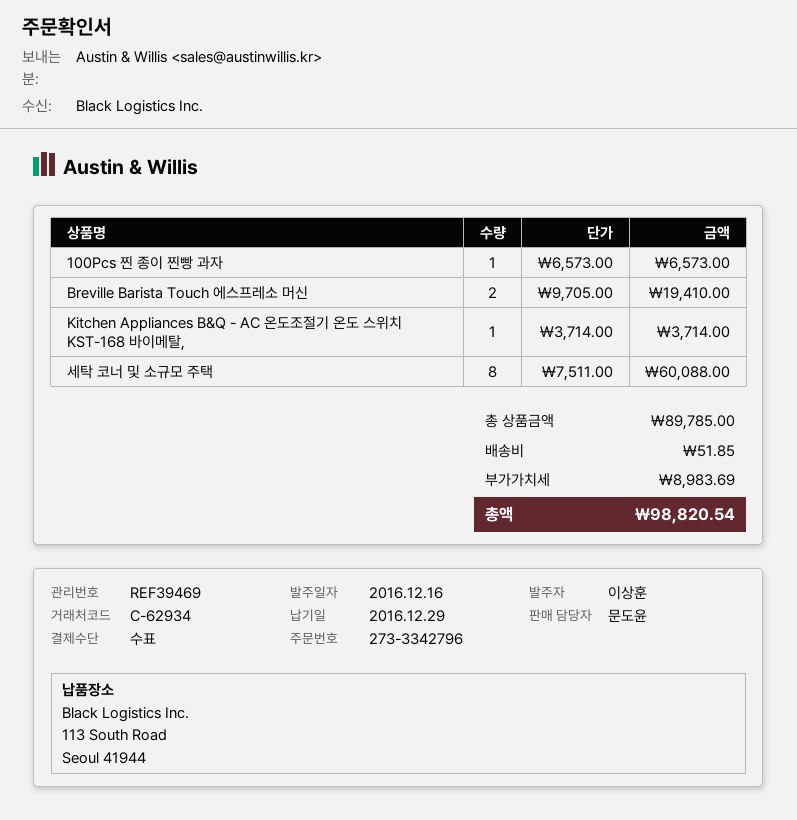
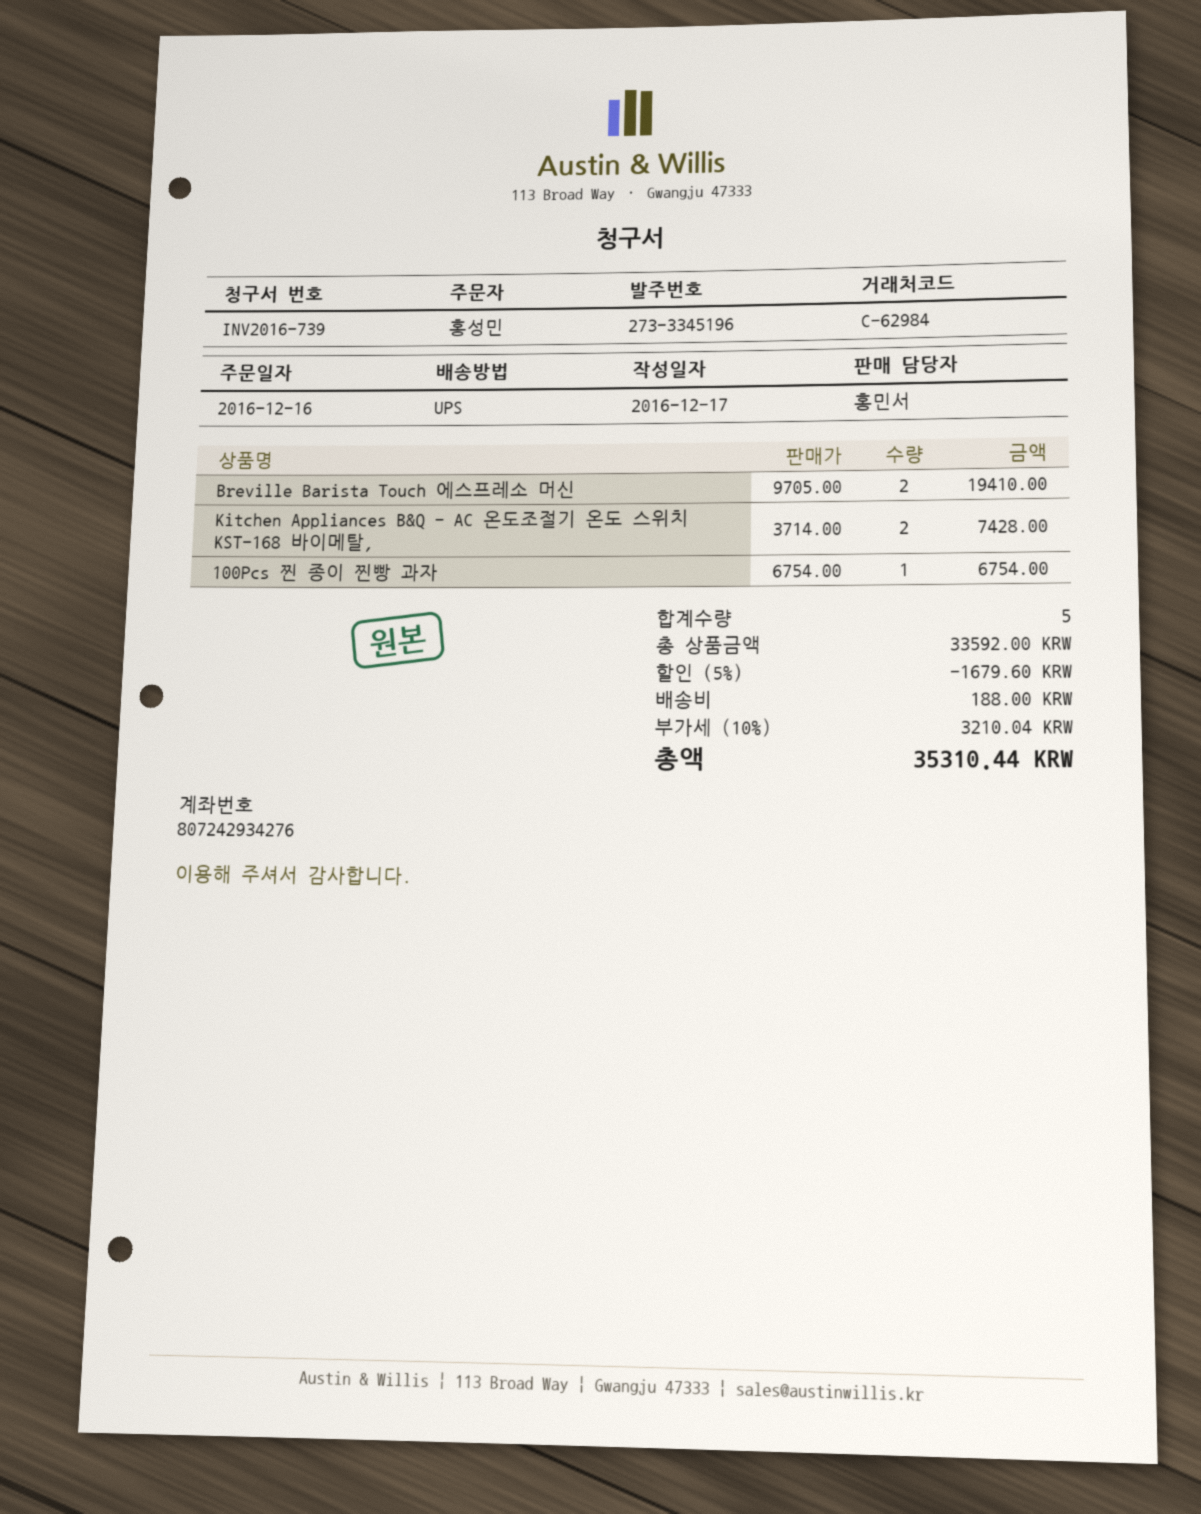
order number: 273-3342796 -> 273-3345196
customer number: C-62934 -> C-62984
ordered by: 이상훈 -> 홍성민
sales rep: 문도윤 -> 홍민서
100Pcs 찐 종이 찐빵 과자: 1 x 6573.00 = 6573.00 -> 1 x 6754.00 = 6754.00
Kitchen Appliances B&Q - AC 온도조절기 온도 스위치 KST-168 바이메탈,: 1 x 3714.00 = 3714.00 -> 2 x 3714.00 = 7428.00
세탁 코너 및 소규모 주택: 8 x 7511.00 = 60088.00 -> none
subtotal: 89785.00 -> 33592.00
discount: none -> 5% = 1679.60
shipping: 51.85 -> 188.00
tax: 8983.69 -> 3210.04
total: 98820.54 -> 35310.44

